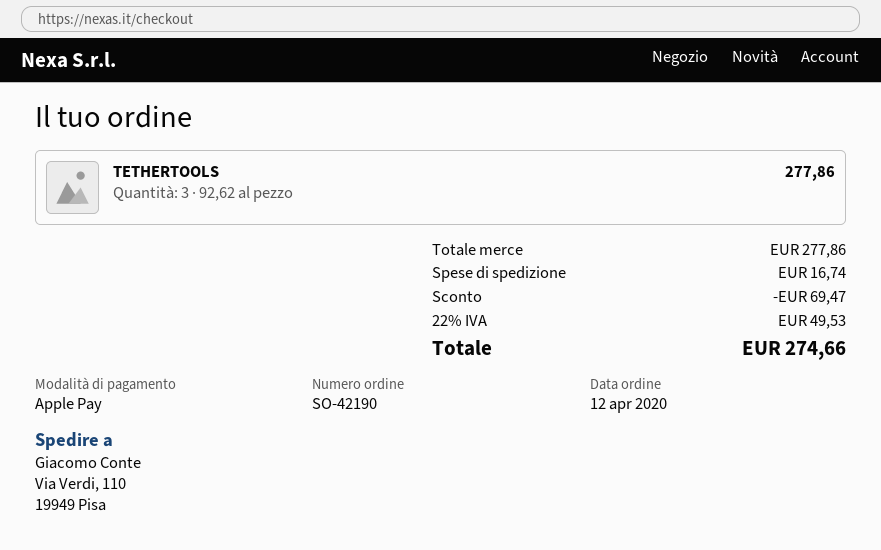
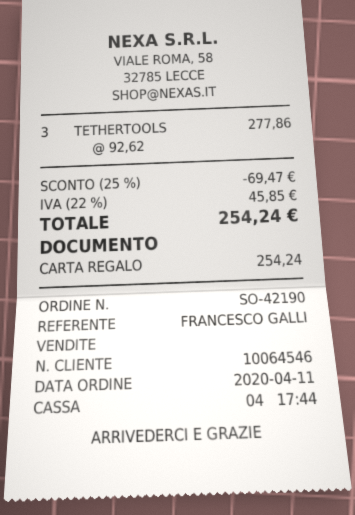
order date: 2020-04-12 -> 2020-04-11
payment method: Apple Pay -> gift card
shipping: 16.74 -> none
tax: 22% = 49.53 -> 22% = 45.85
total: 274.66 -> 254.24

